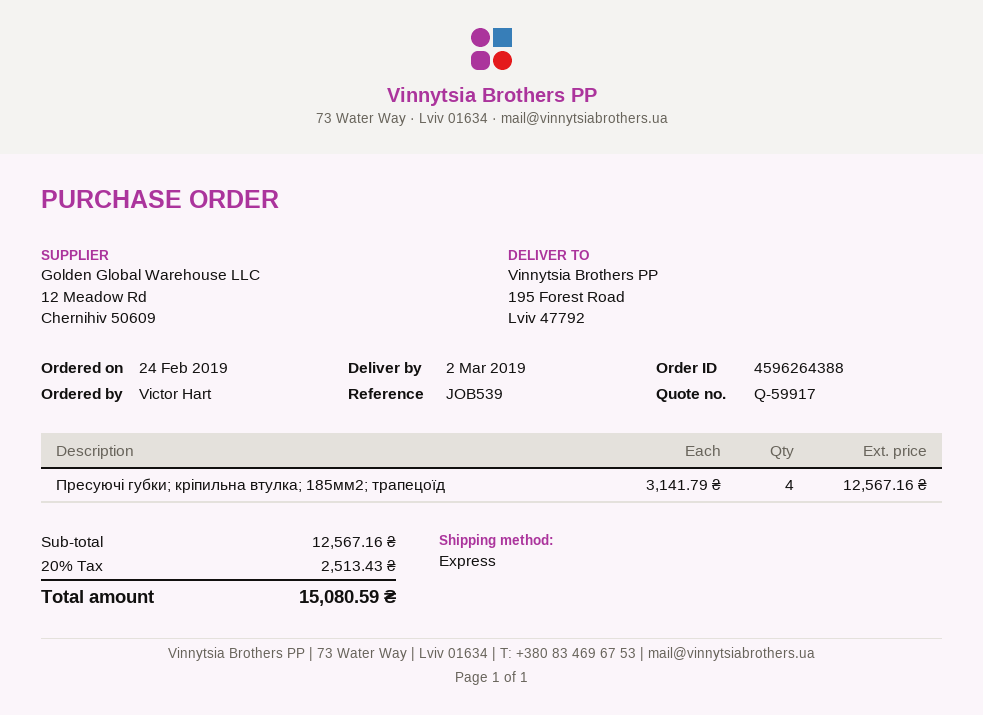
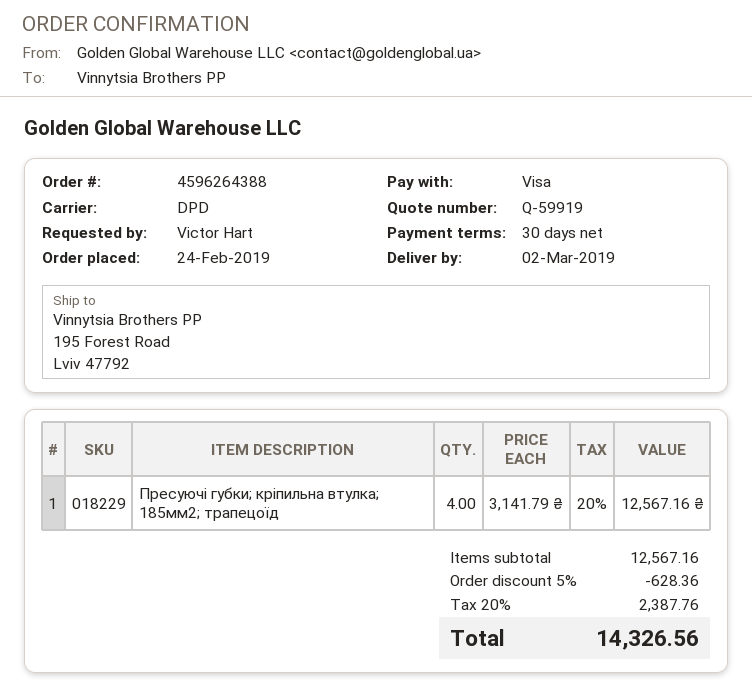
quote number: Q-59917 -> Q-59919
shipping method: express -> DPD
discount: none -> 5% = 628.36
tax: 20% = 2513.43 -> 20% = 2387.76
total: 15080.59 -> 14326.56

